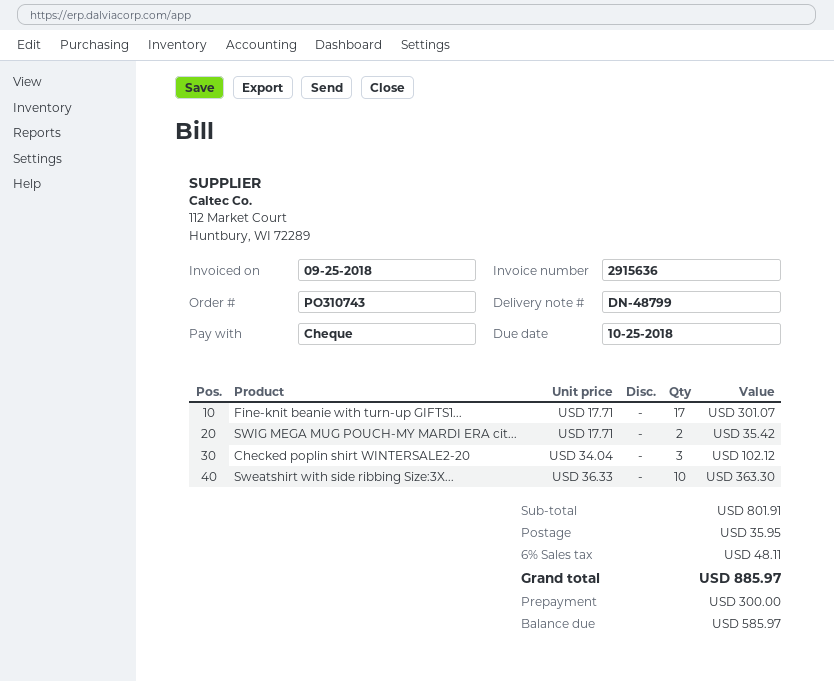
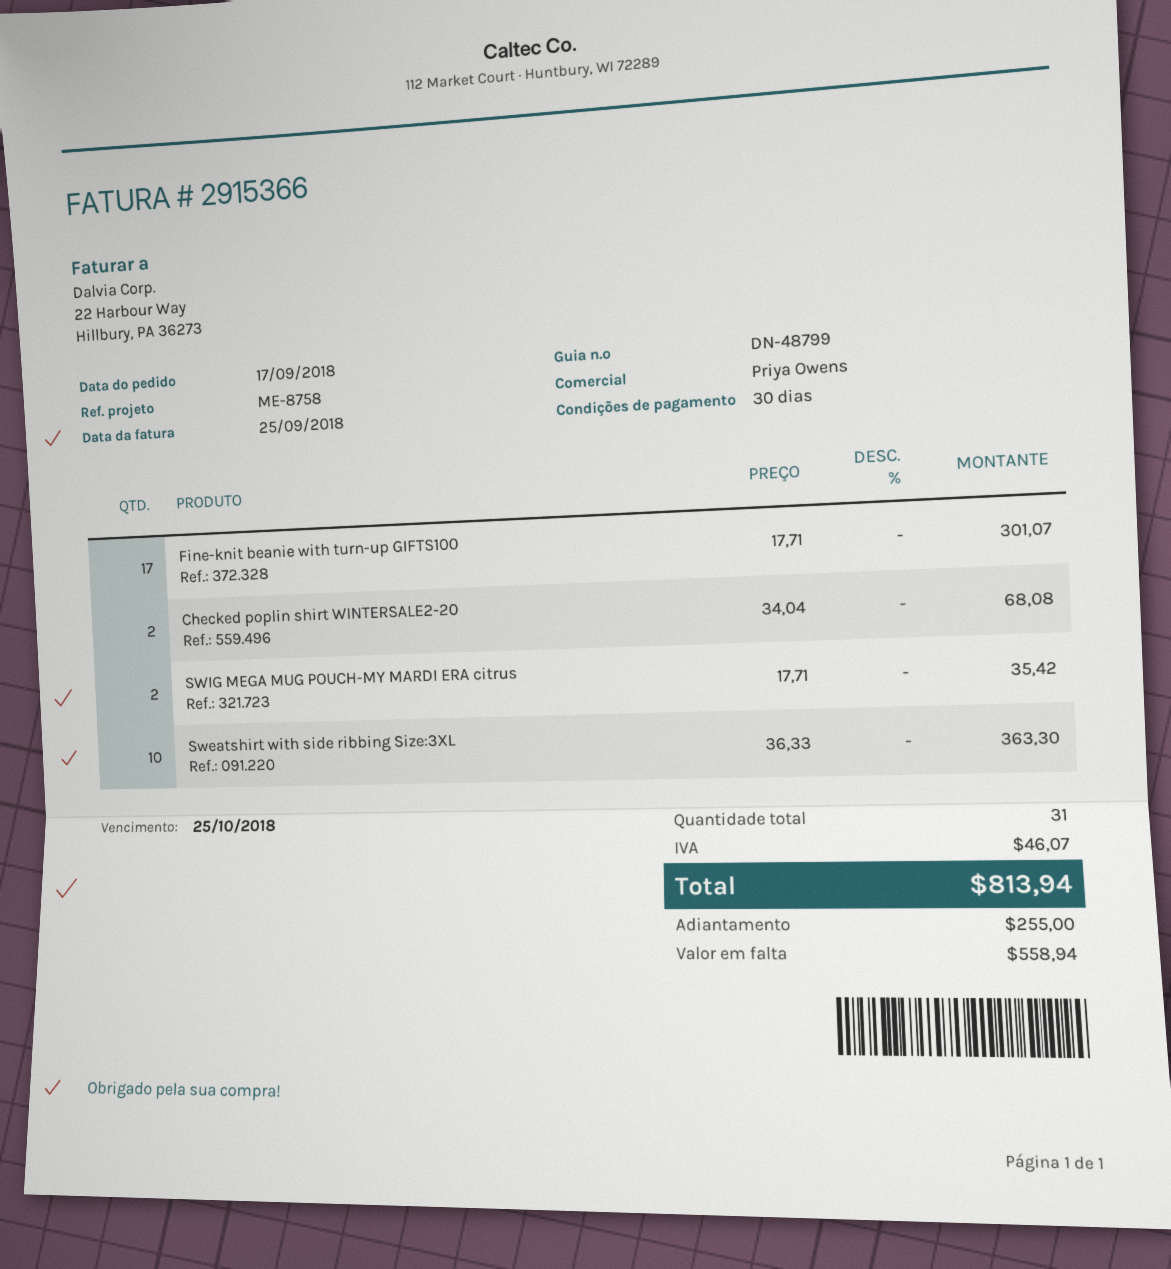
invoice number: 2915636 -> 2915366
Checked poplin shirt WINTERSALE2-20: 3 x 34.04 = 102.12 -> 2 x 34.04 = 68.08
shipping: 35.95 -> none
tax: 48.11 -> 46.07
total: 885.97 -> 813.94
deposit: 300.00 -> 255.00
balance: 585.97 -> 558.94

